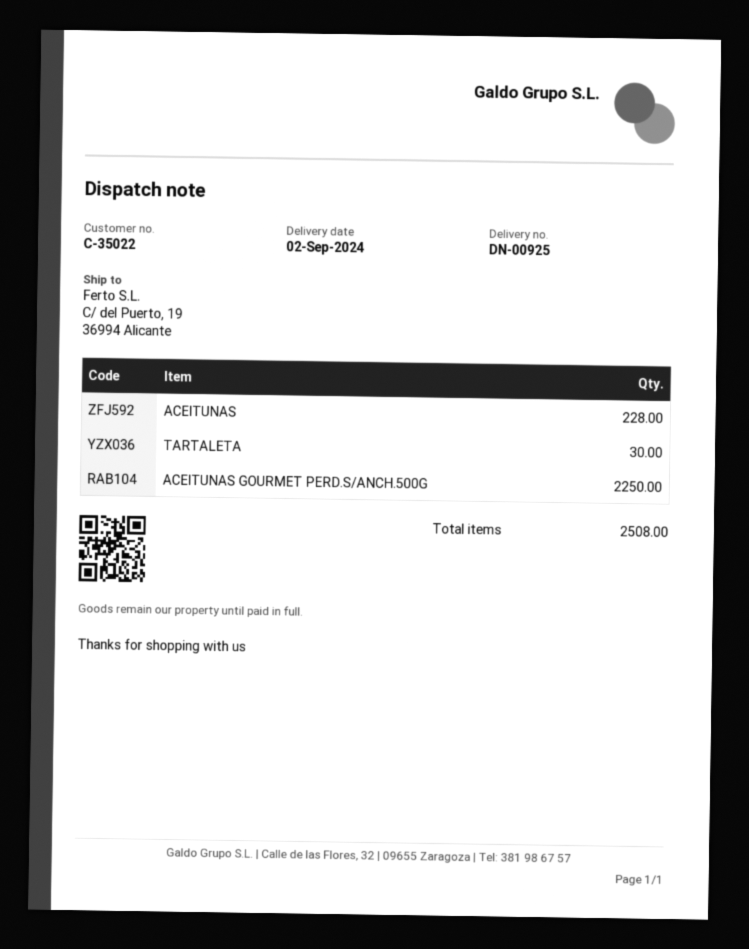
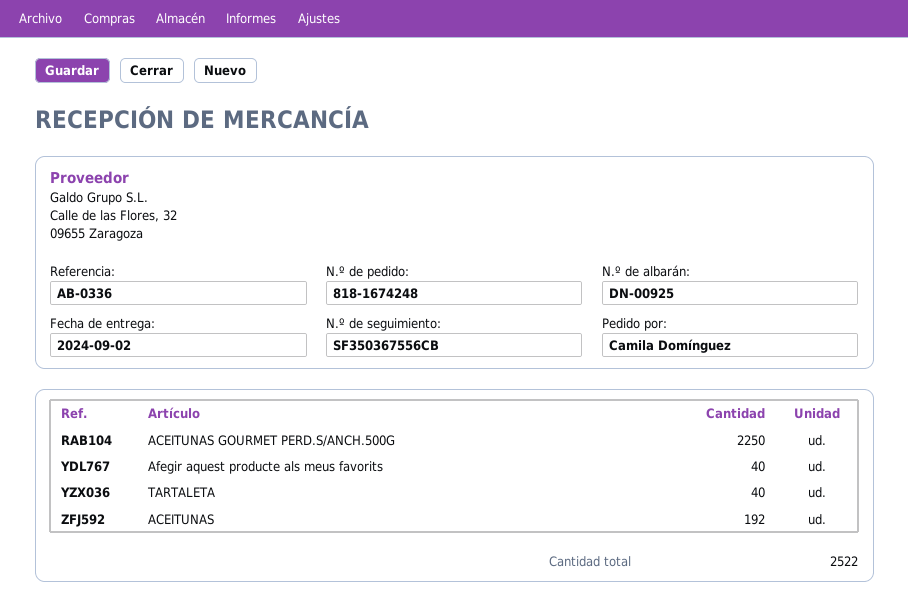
ACEITUNAS: 228 -> 192
TARTALETA: 30 -> 40
Afegir aquest producte als meus favorits: none -> 40
total quantity: 2508 -> 2522

